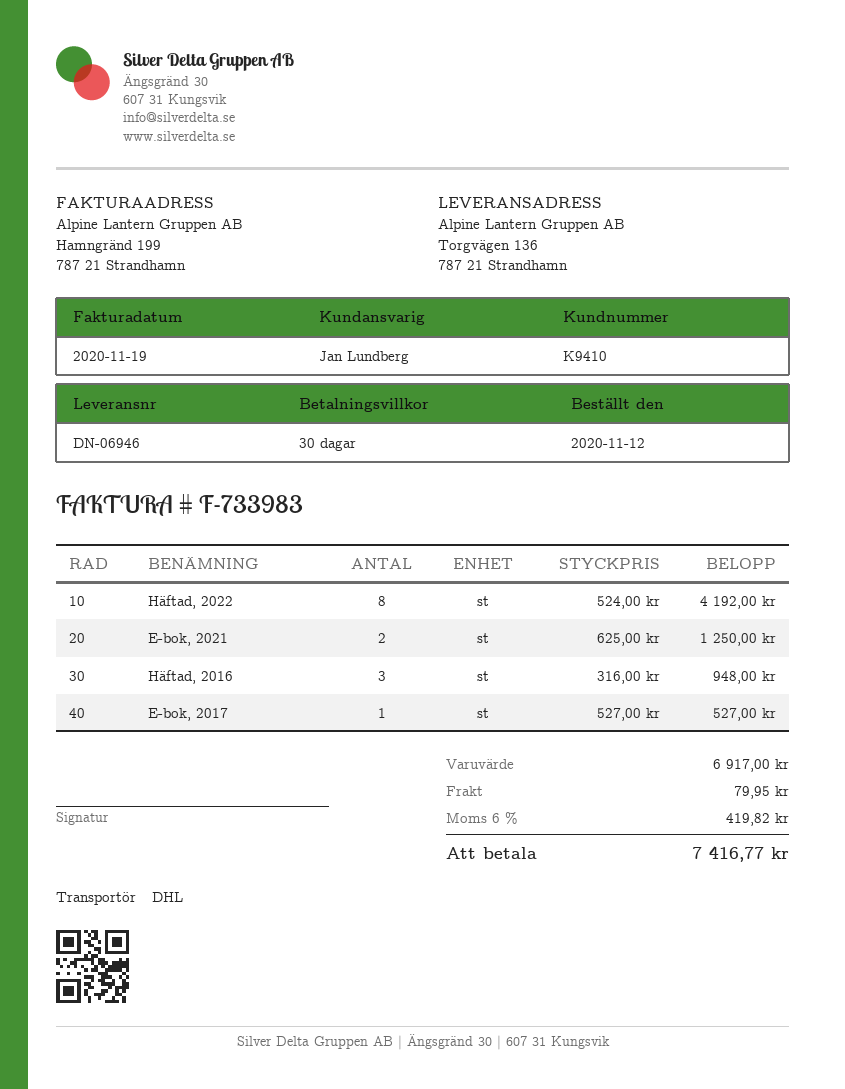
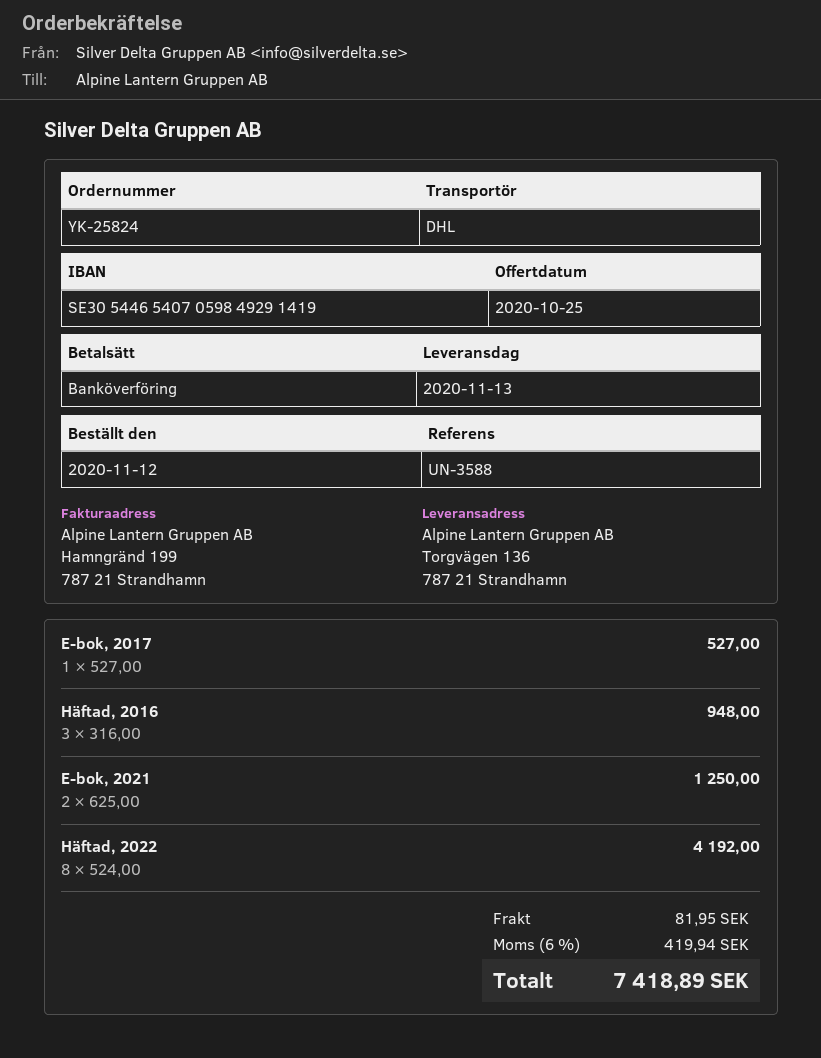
shipping: 79.95 -> 81.95
tax: 6% = 419.82 -> 6% = 419.94
total: 7416.77 -> 7418.89

